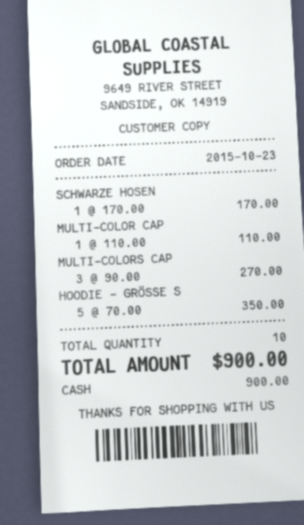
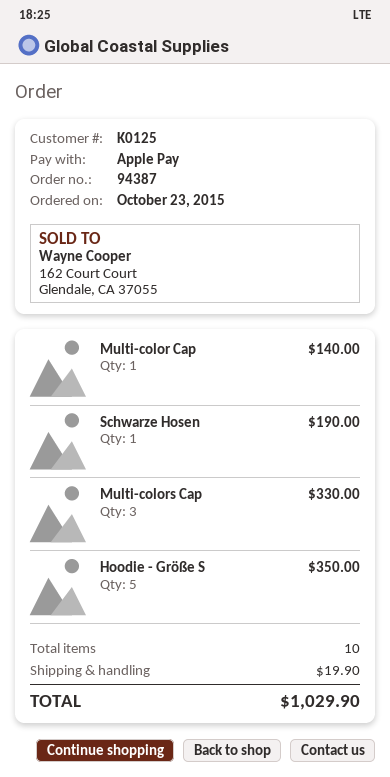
payment method: cash -> Apple Pay
SCHWARZE HOSEN: 1 for 170.00 -> 1 for 190.00
MULTI-COLOR CAP: 1 for 110.00 -> 1 for 140.00
MULTI-COLORS CAP: 3 for 270.00 -> 3 for 330.00
shipping: none -> 19.90
total: 900.00 -> 1029.90

